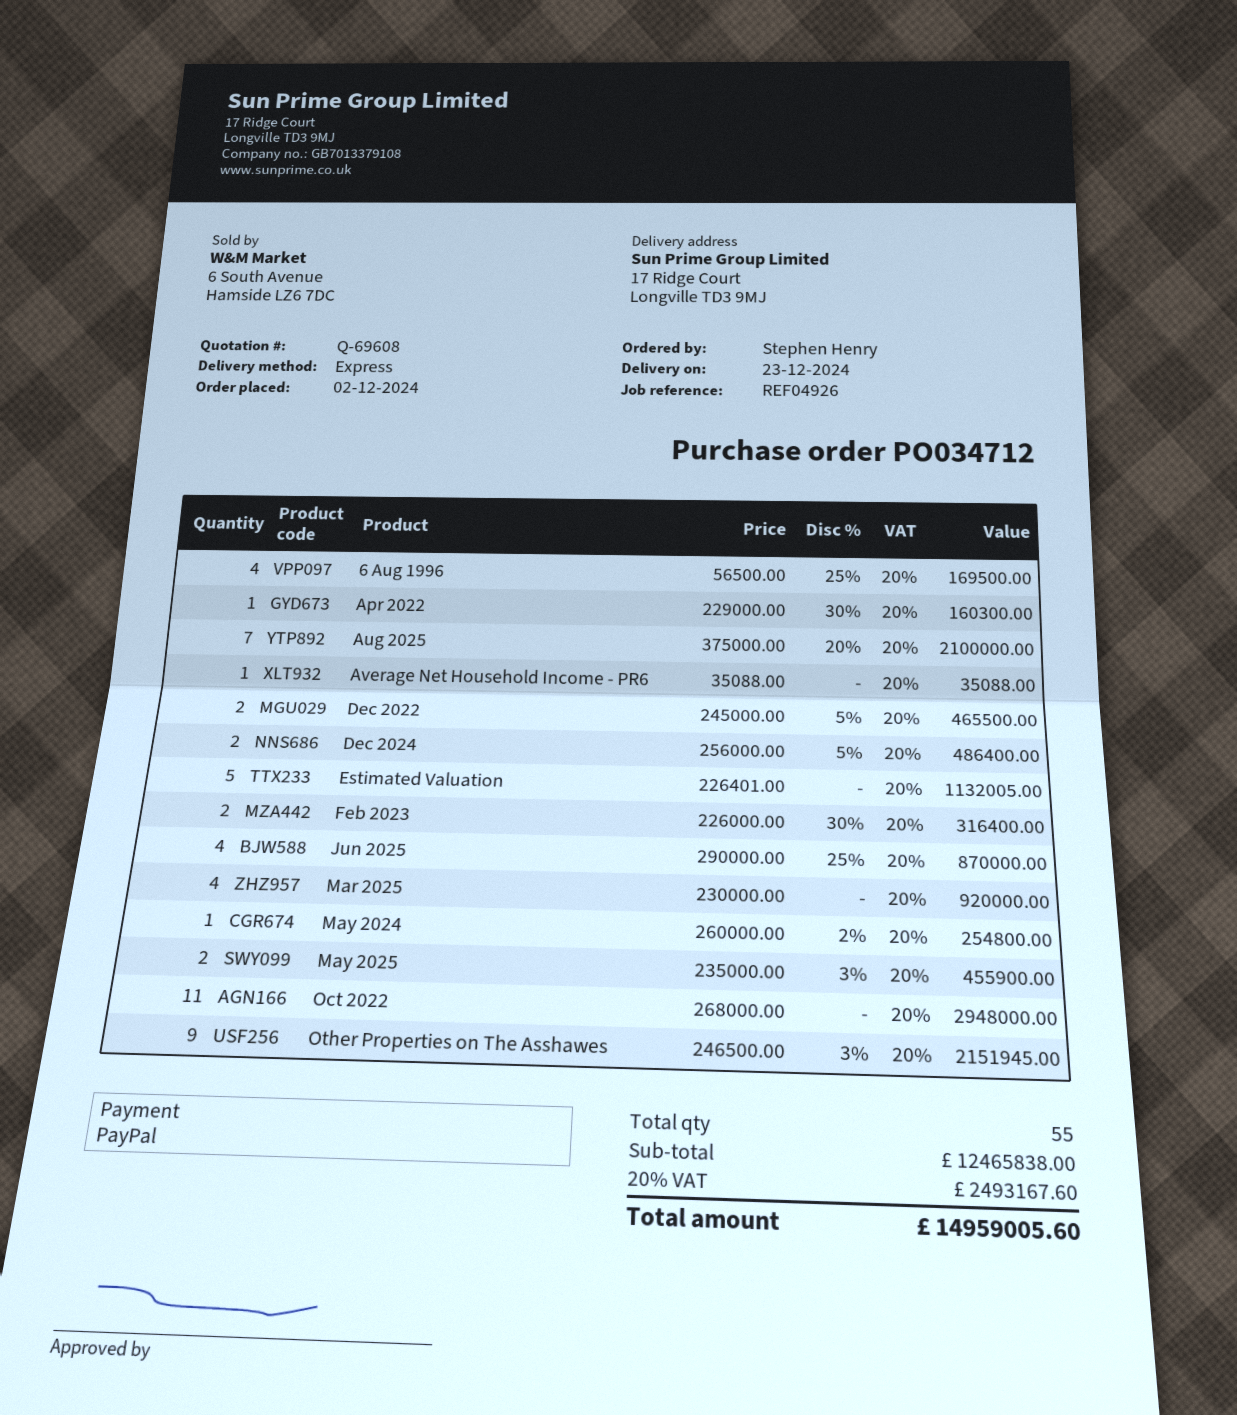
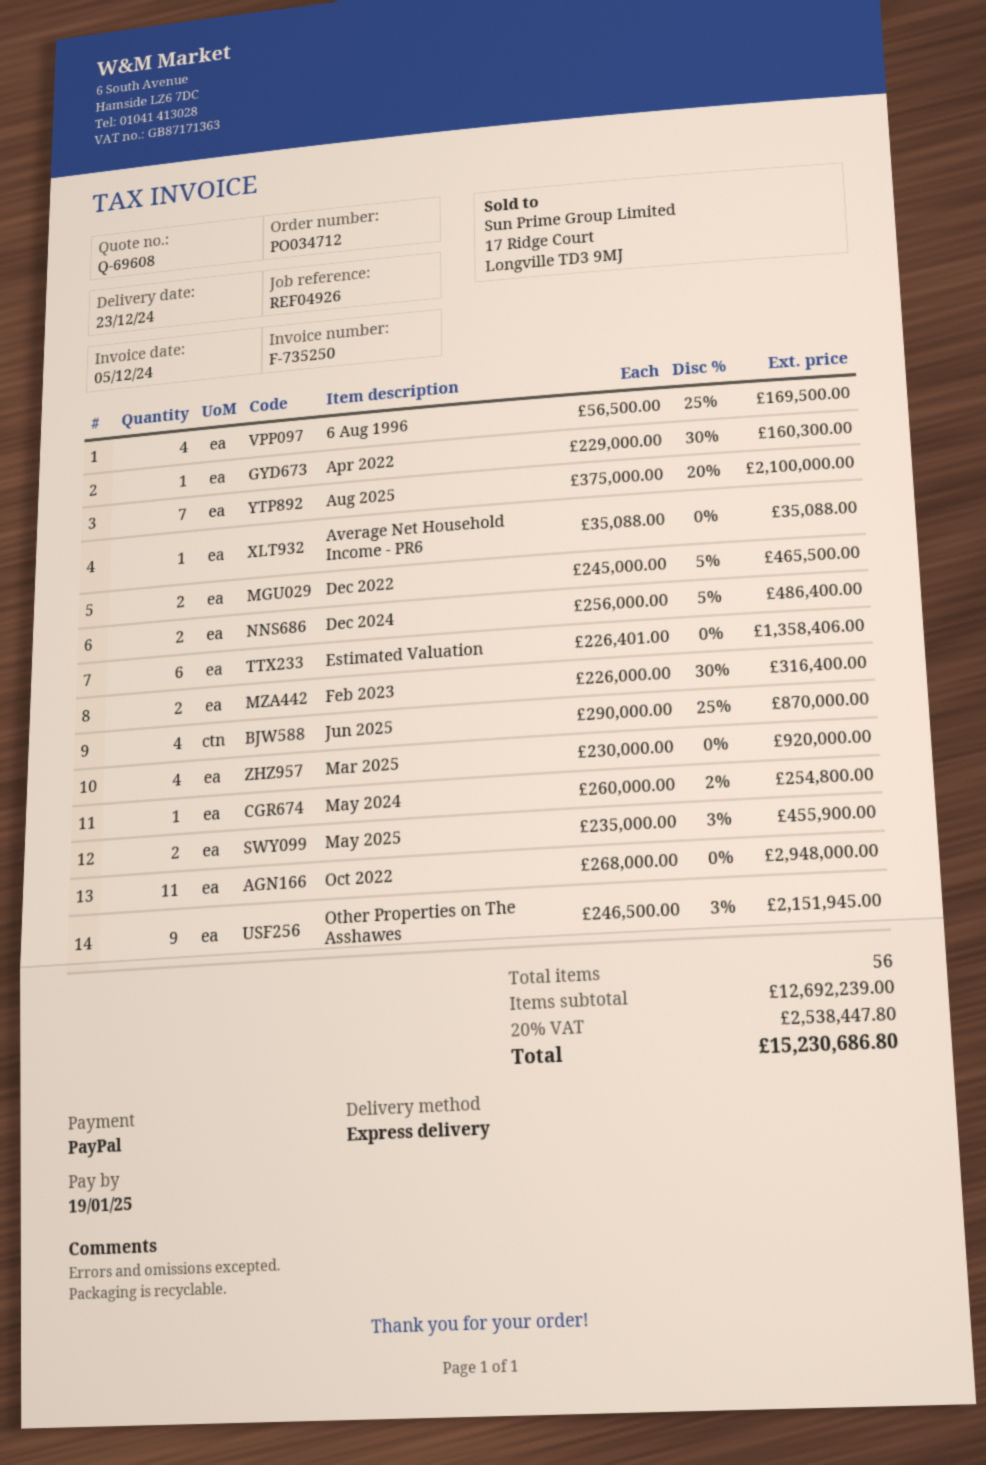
Estimated Valuation: 5 x 226401.00 = 1132005.00 -> 6 x 226401.00 = 1358406.00
total quantity: 55 -> 56
subtotal: 12465838.00 -> 12692239.00
tax: 20% = 2493167.60 -> 20% = 2538447.80
total: 14959005.60 -> 15230686.80

